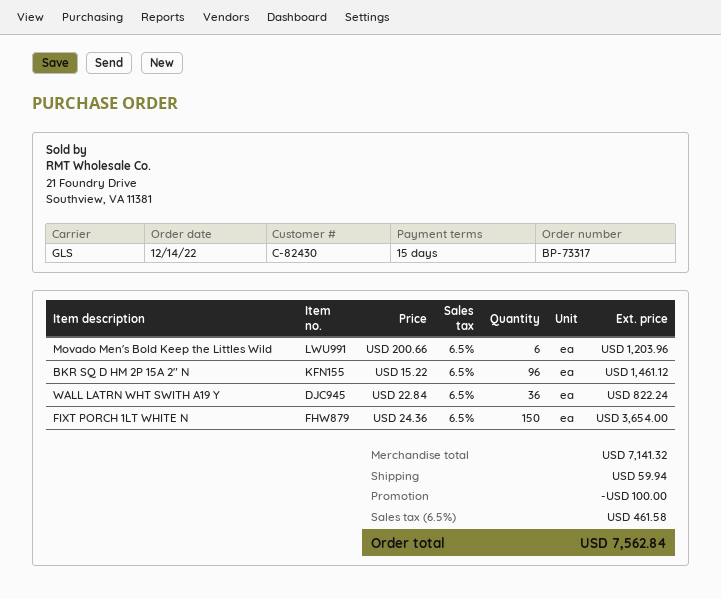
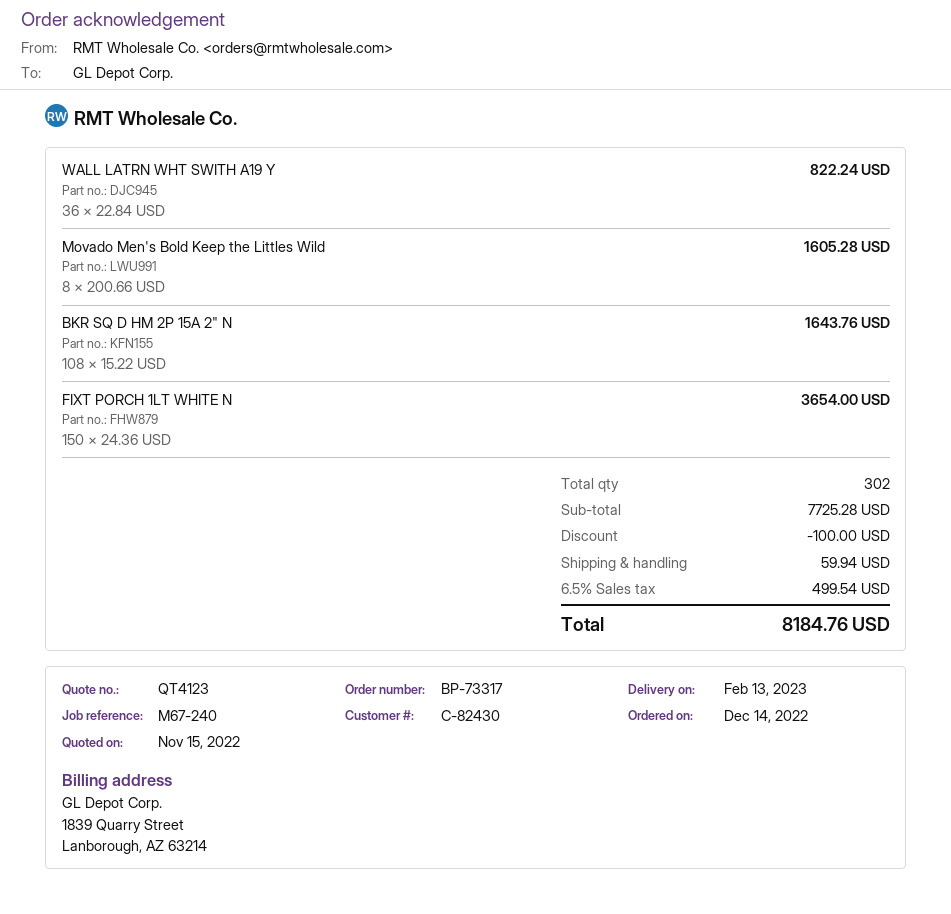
Movado Men's Bold Keep the Littles Wild: 6 x 200.66 = 1203.96 -> 8 x 200.66 = 1605.28
BKR SQ D HM 2P 15A 2" N: 96 x 15.22 = 1461.12 -> 108 x 15.22 = 1643.76
subtotal: 7141.32 -> 7725.28
tax: 6.5% = 461.58 -> 6.5% = 499.54
total: 7562.84 -> 8184.76

